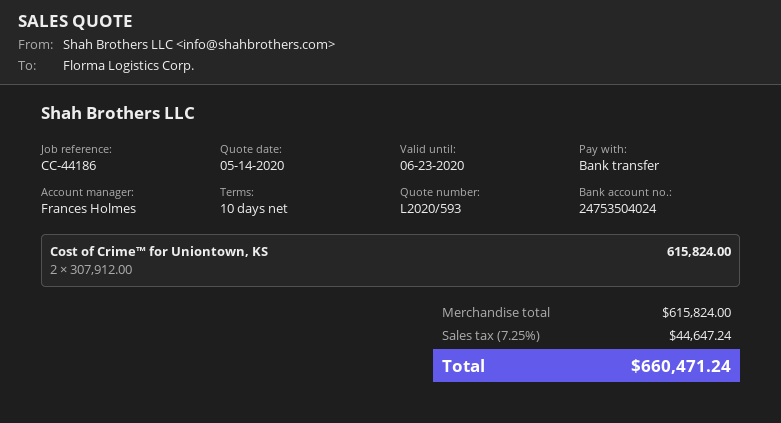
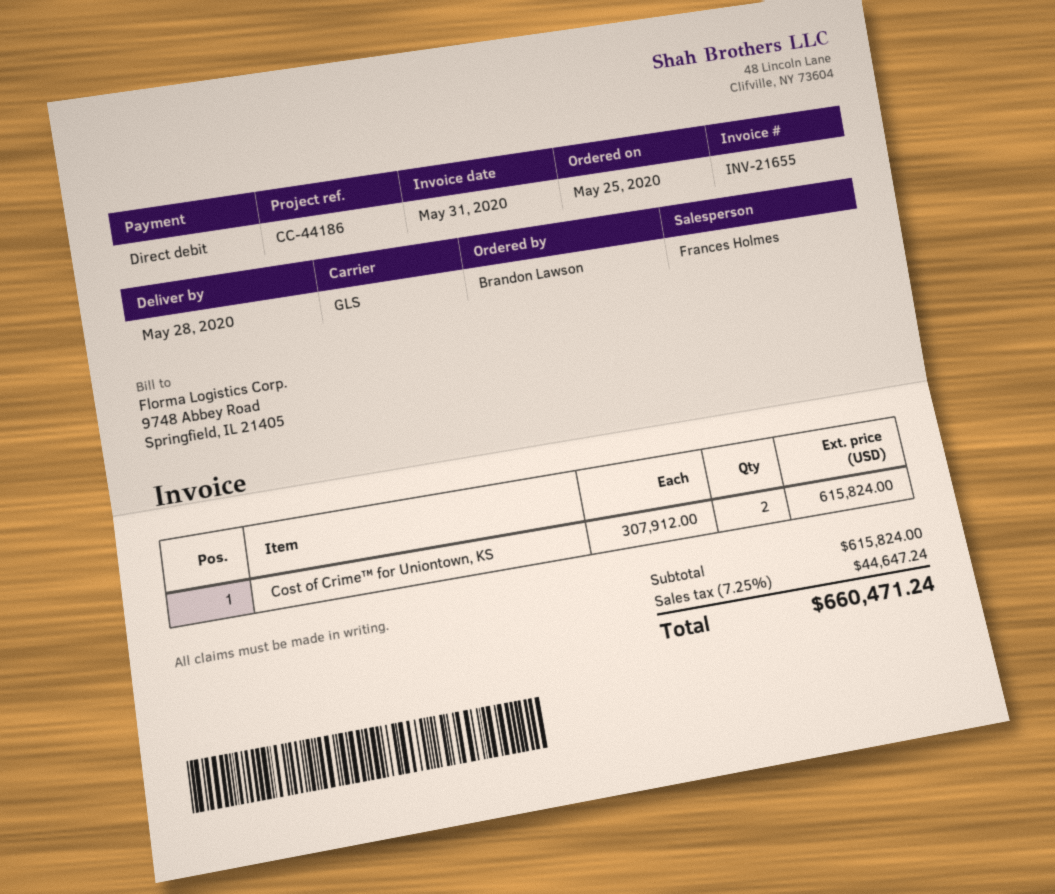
payment method: bank transfer -> direct debit

